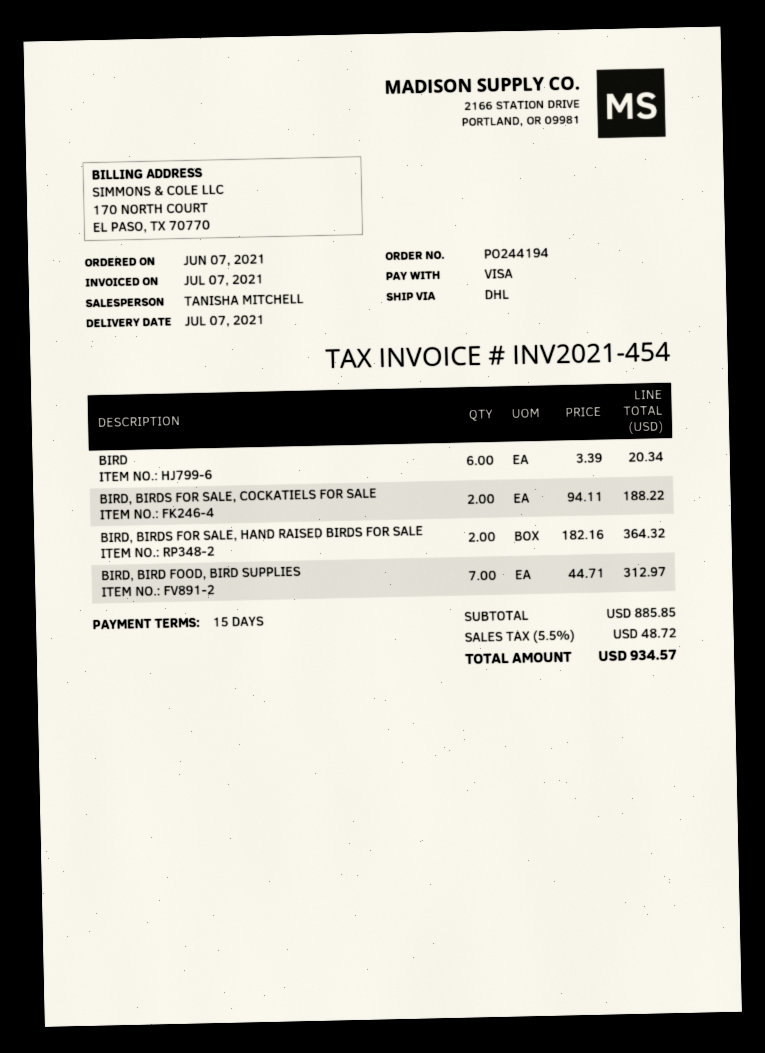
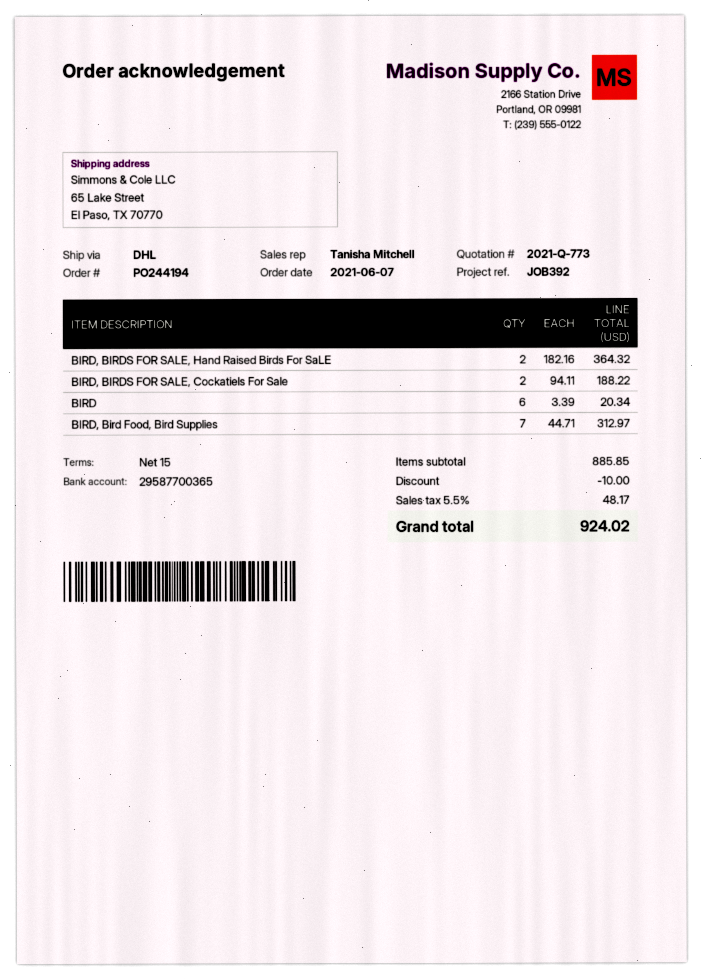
discount: none -> 10.00
tax: 5.5% = 48.72 -> 5.5% = 48.17
total: 934.57 -> 924.02

